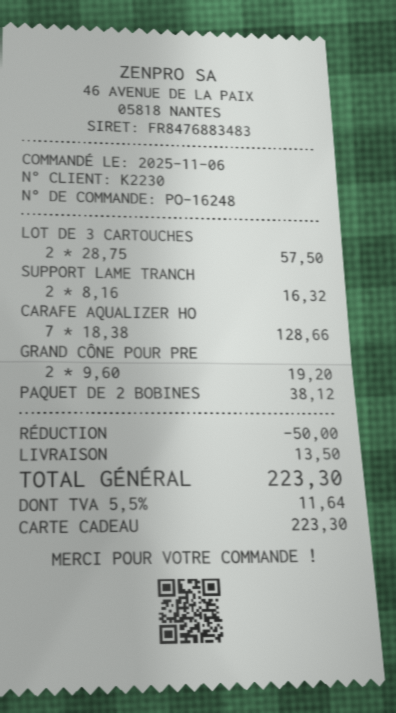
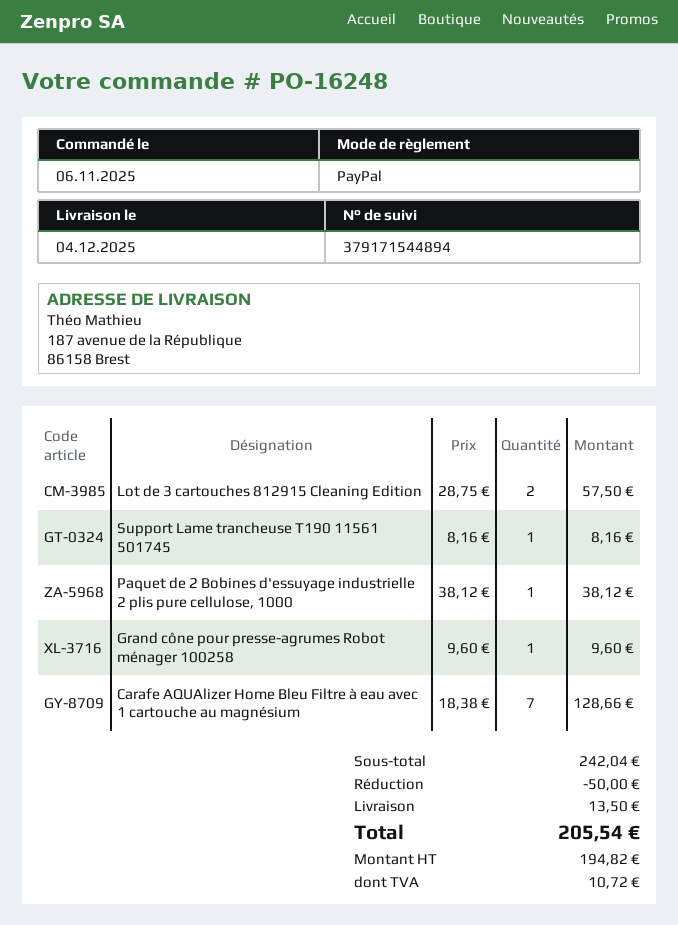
payment method: gift card -> PayPal
SUPPORT LAME TRANCH: 2 x 8.16 = 16.32 -> 1 x 8.16 = 8.16
GRAND CÔNE POUR PRE: 2 x 9.60 = 19.20 -> 1 x 9.60 = 9.60
tax: 11.64 -> 10.72
total: 223.30 -> 205.54

